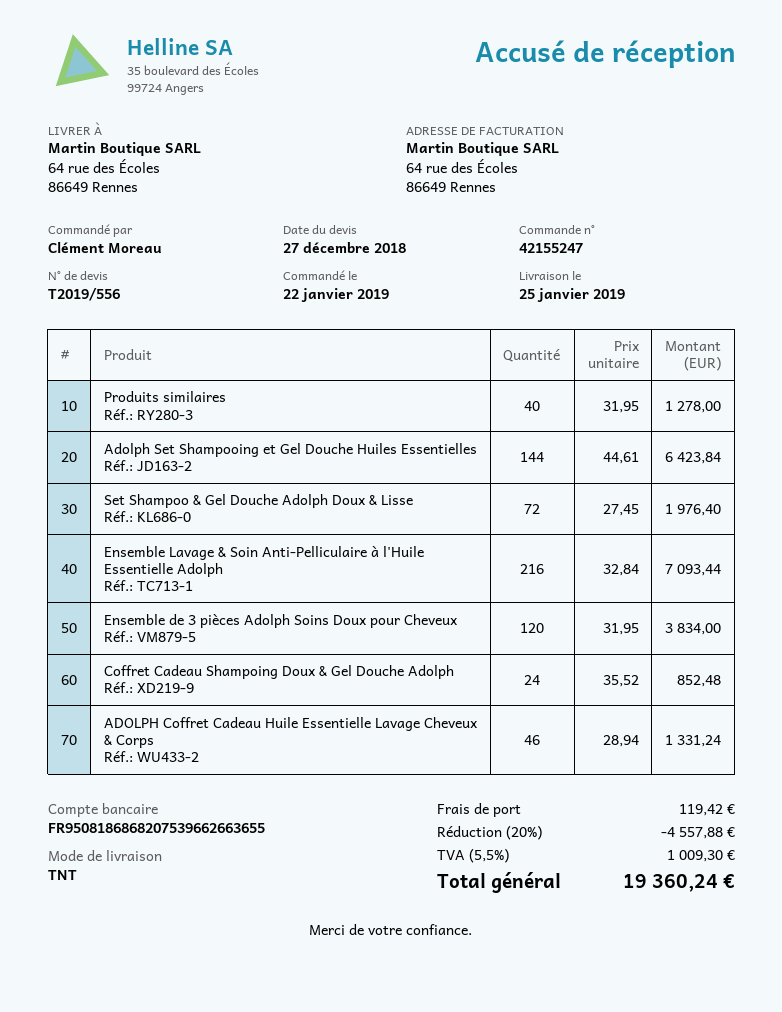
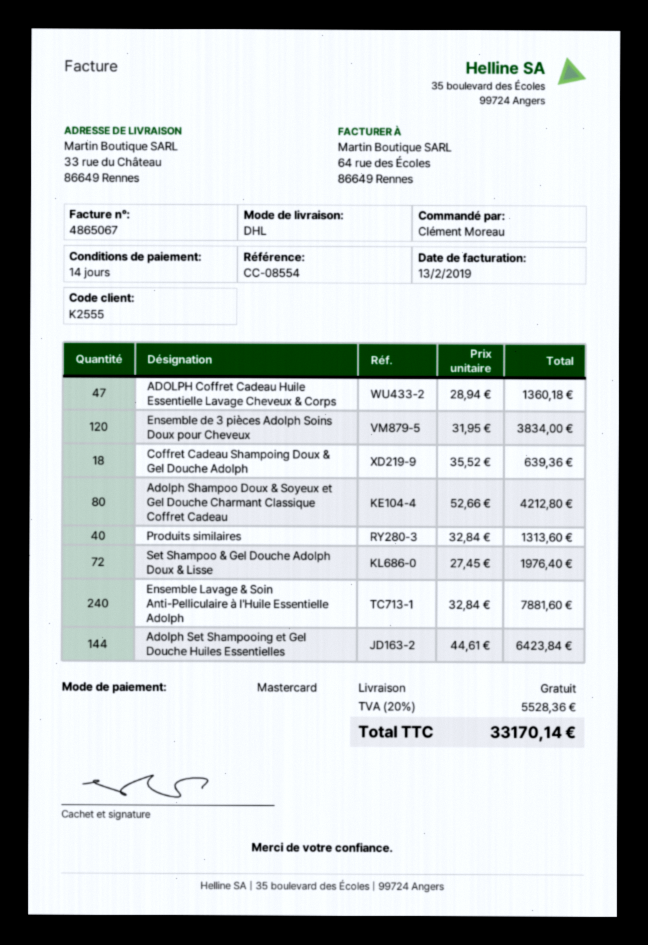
shipping method: TNT -> DHL
ship to: 64 rue des Écoles, 86649 Rennes -> 33 rue du Château, 86649 Rennes
Produits similaires: 40 x 31.95 = 1278.00 -> 40 x 32.84 = 1313.60
Ensemble Lavage & Soin Anti-Pelliculaire à l'Huile Essentielle Adolph: 216 x 32.84 = 7093.44 -> 240 x 32.84 = 7881.60
Coffret Cadeau Shampoing Doux & Gel Douche Adolph: 24 x 35.52 = 852.48 -> 18 x 35.52 = 639.36
ADOLPH Coffret Cadeau Huile Essentielle Lavage Cheveux & Corps: 46 x 28.94 = 1331.24 -> 47 x 28.94 = 1360.18
Adolph Shampoo Doux & Soyeux et Gel Douche Charmant Classique Coffret Cadeau: none -> 80 x 52.66 = 4212.80
discount: 20% = 4557.88 -> none
shipping: 119.42 -> 0.00
tax: 5.5% = 1009.30 -> 20% = 5528.36
total: 19360.24 -> 33170.14

